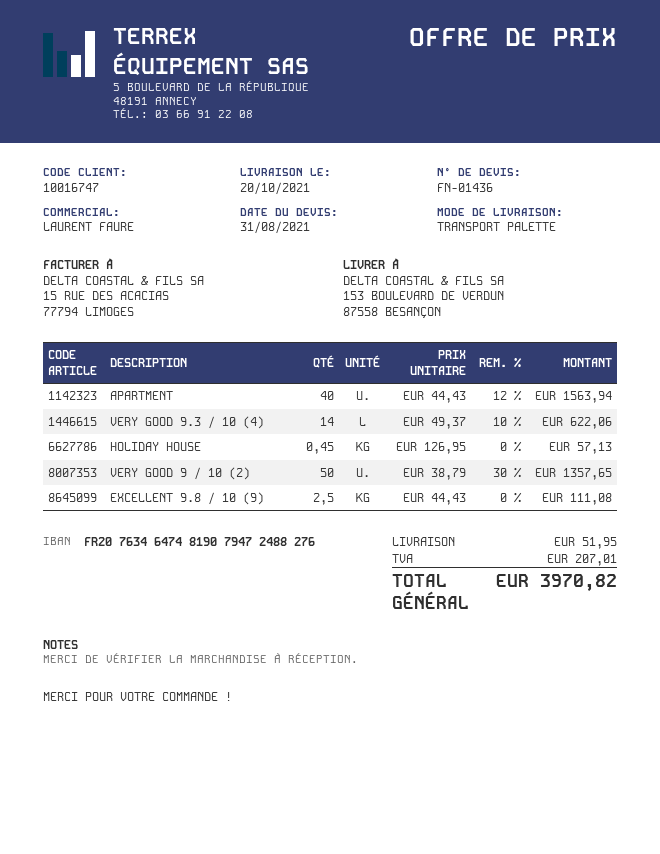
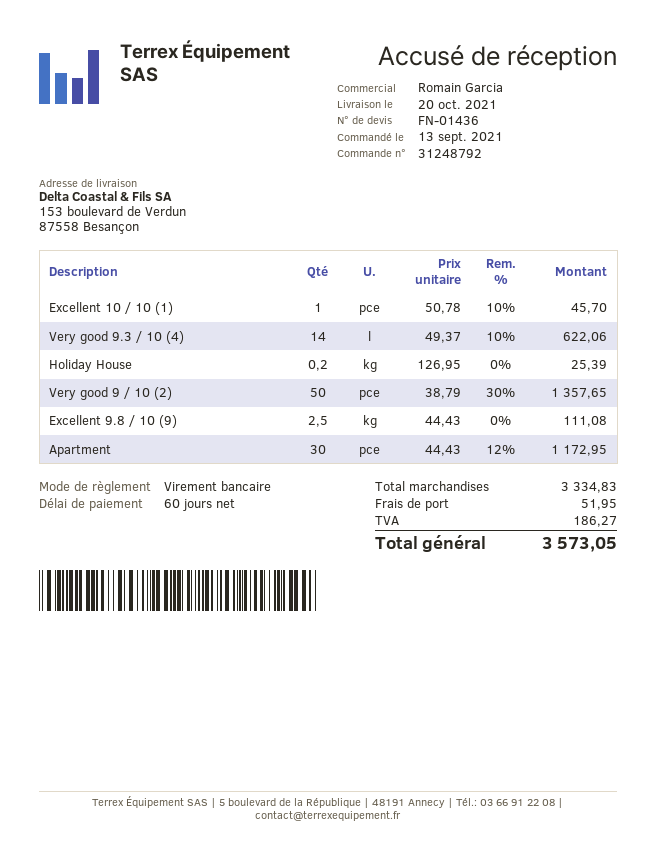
sales rep: LAURENT FAURE -> Romain Garcia
APARTMENT: 40 x 44.43 - 12% = 1563.94 -> 30 x 44.43 - 12% = 1172.95
HOLIDAY HOUSE: 0.45 x 126.95 = 57.13 -> 0.2 x 126.95 = 25.39
Excellent 10 / 10 (1): none -> 1 x 50.78 - 10% = 45.70
tax: 207.01 -> 186.27
total: 3970.82 -> 3573.05

